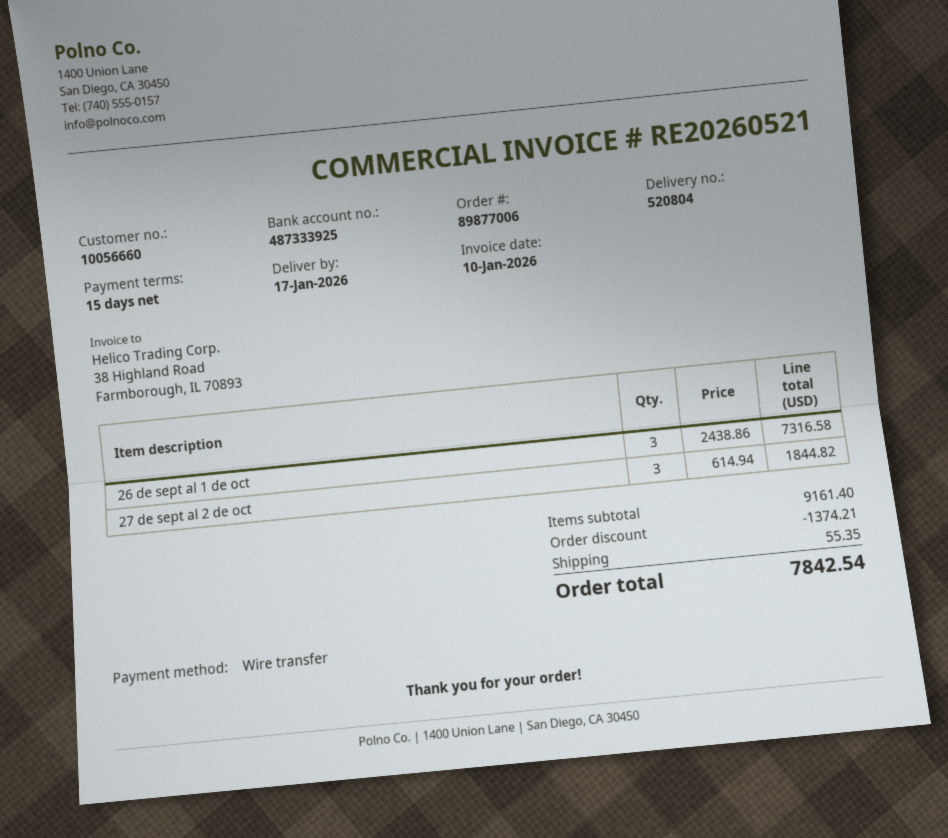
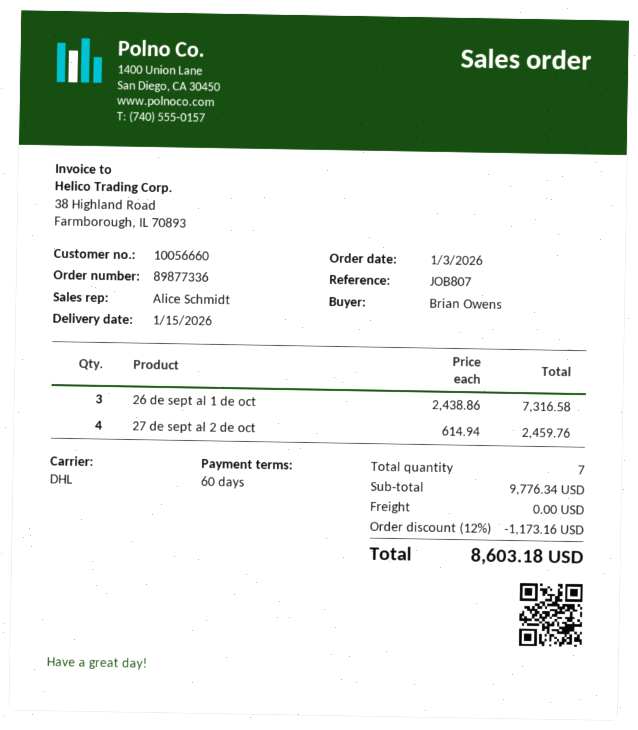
order number: 89877006 -> 89877336
delivery date: 2026-01-17 -> 2026-01-15
payment terms: 15 days -> 60 days
27 de sept al 2 de oct: 3 x 614.94 = 1844.82 -> 4 x 614.94 = 2459.76
subtotal: 9161.40 -> 9776.34
discount: 1374.21 -> 1173.16
shipping: 55.35 -> 0.00
total: 7842.54 -> 8603.18

